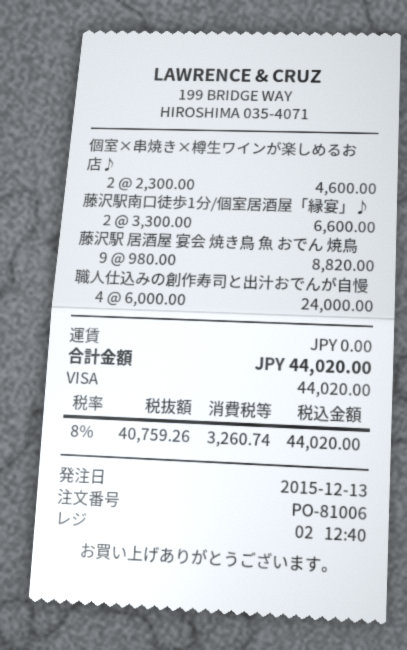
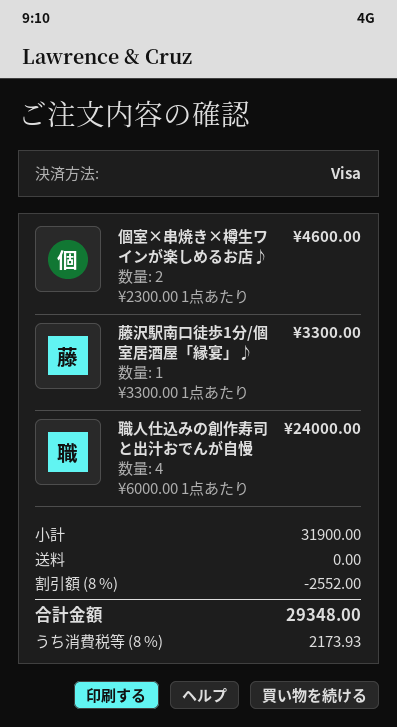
藤沢駅南口徒歩1分/個室居酒屋「縁宴」♪: 2 x 3300.00 = 6600.00 -> 1 x 3300.00 = 3300.00
藤沢駅 居酒屋 宴会 焼き鳥 魚 おでん 焼鳥: 9 x 980.00 = 8820.00 -> none
discount: none -> 8% = 2552.00
tax: 8% = 3260.74 -> 8% = 2173.93
total: 44020.00 -> 29348.00

